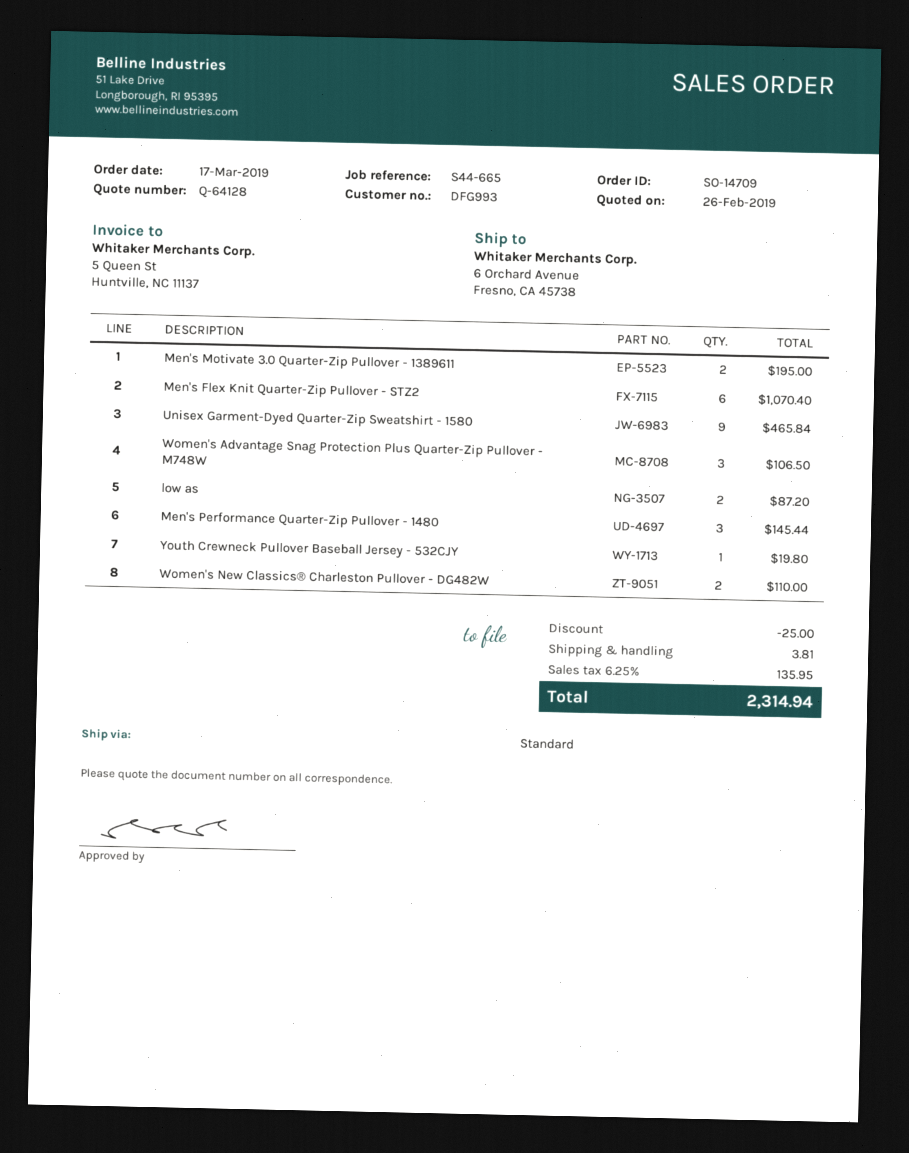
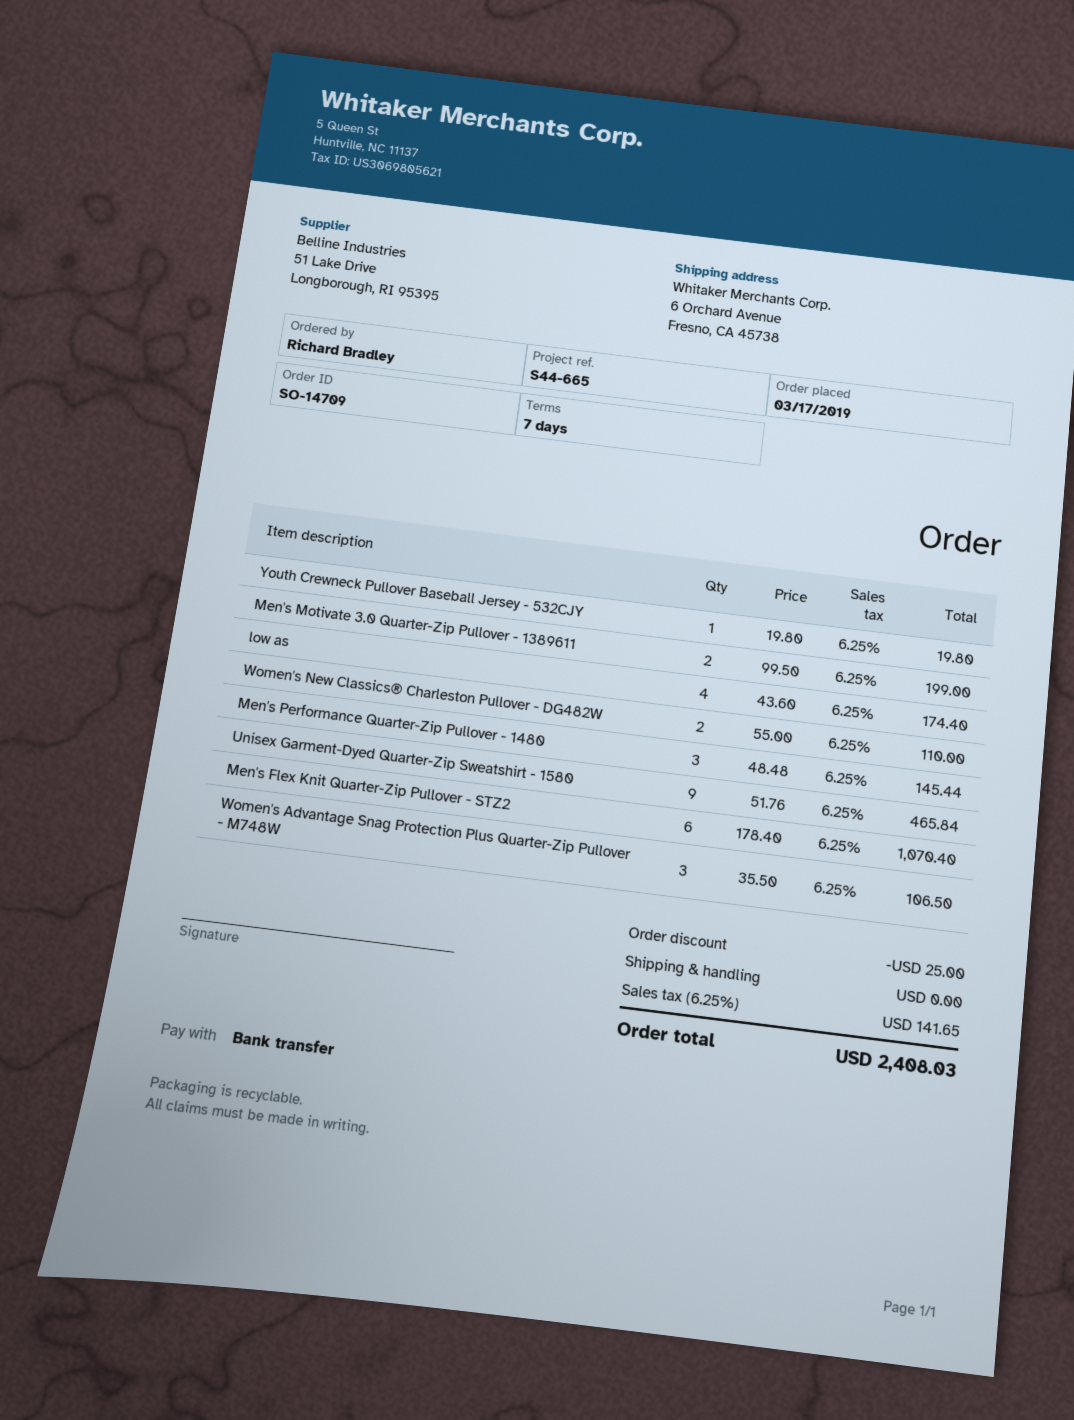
Men's Motivate 3.0 Quarter-Zip Pullover - 1389611: 2 for 195.00 -> 2 for 199.00
low as: 2 for 87.20 -> 4 for 174.40
shipping: 3.81 -> 0.00
tax: 6.25% = 135.95 -> 6.25% = 141.65
total: 2314.94 -> 2408.03

